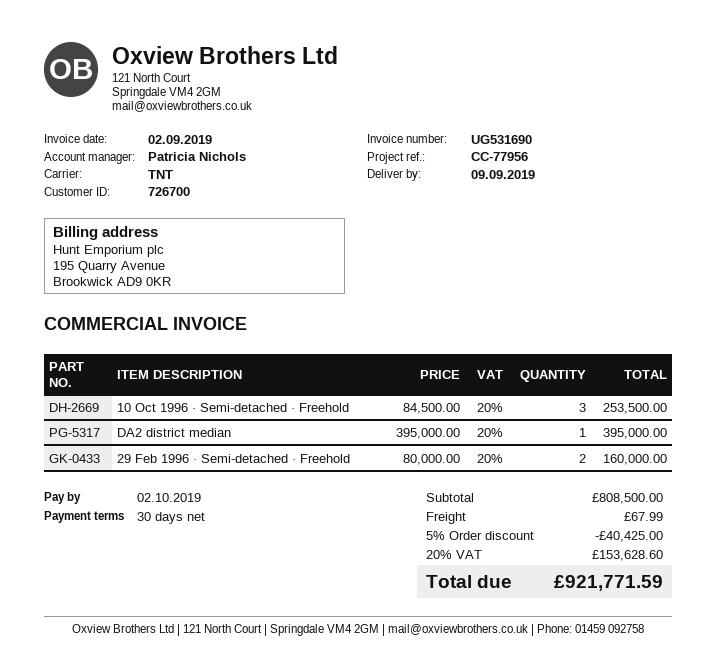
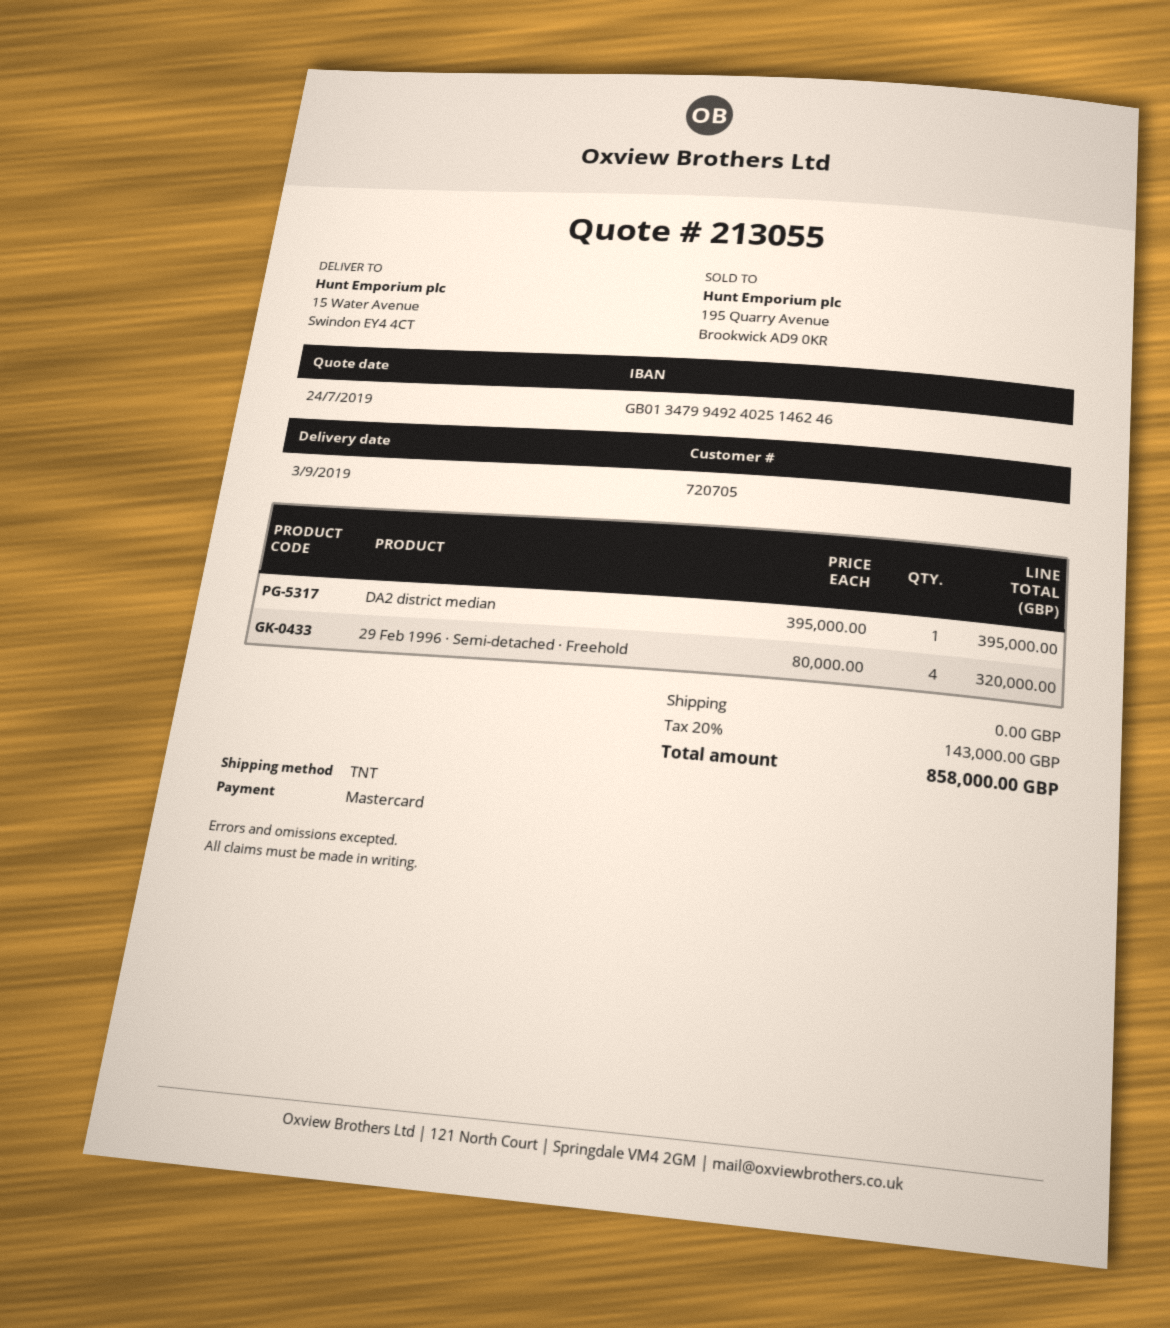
delivery date: 2019-09-09 -> 2019-09-03
customer number: 726700 -> 720705
10 Oct 1996 · Semi-detached · Freehold: 3 x 84500.00 = 253500.00 -> none
29 Feb 1996 · Semi-detached · Freehold: 2 x 80000.00 = 160000.00 -> 4 x 80000.00 = 320000.00
discount: 5% = 40425.00 -> none
shipping: 67.99 -> 0.00
tax: 20% = 153628.60 -> 20% = 143000.00
total: 921771.59 -> 858000.00

